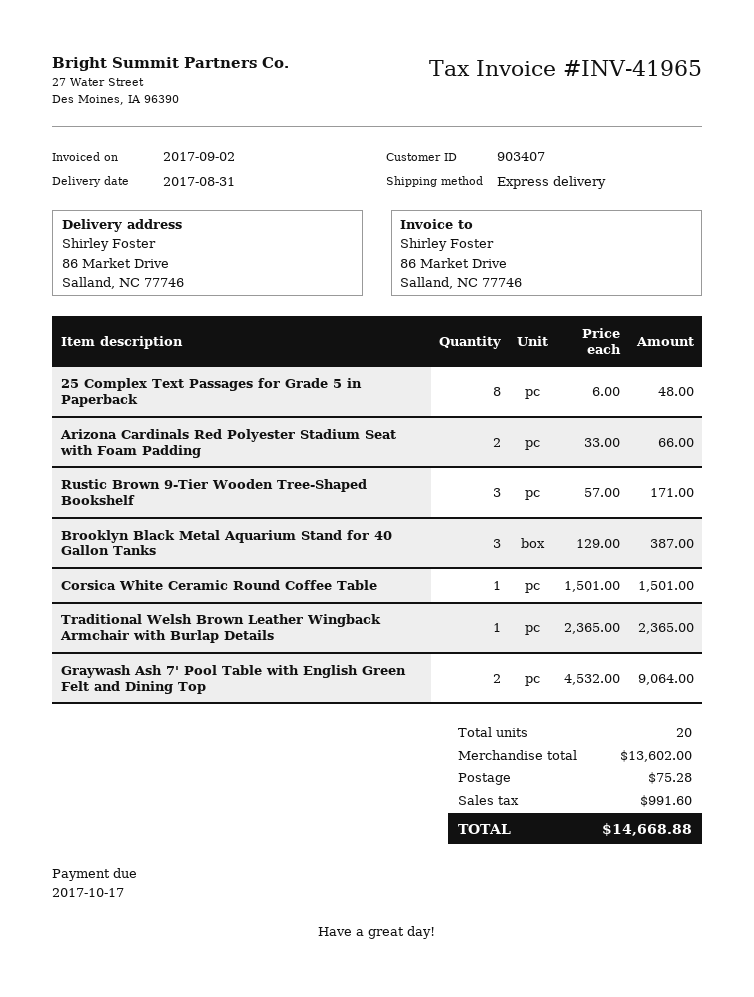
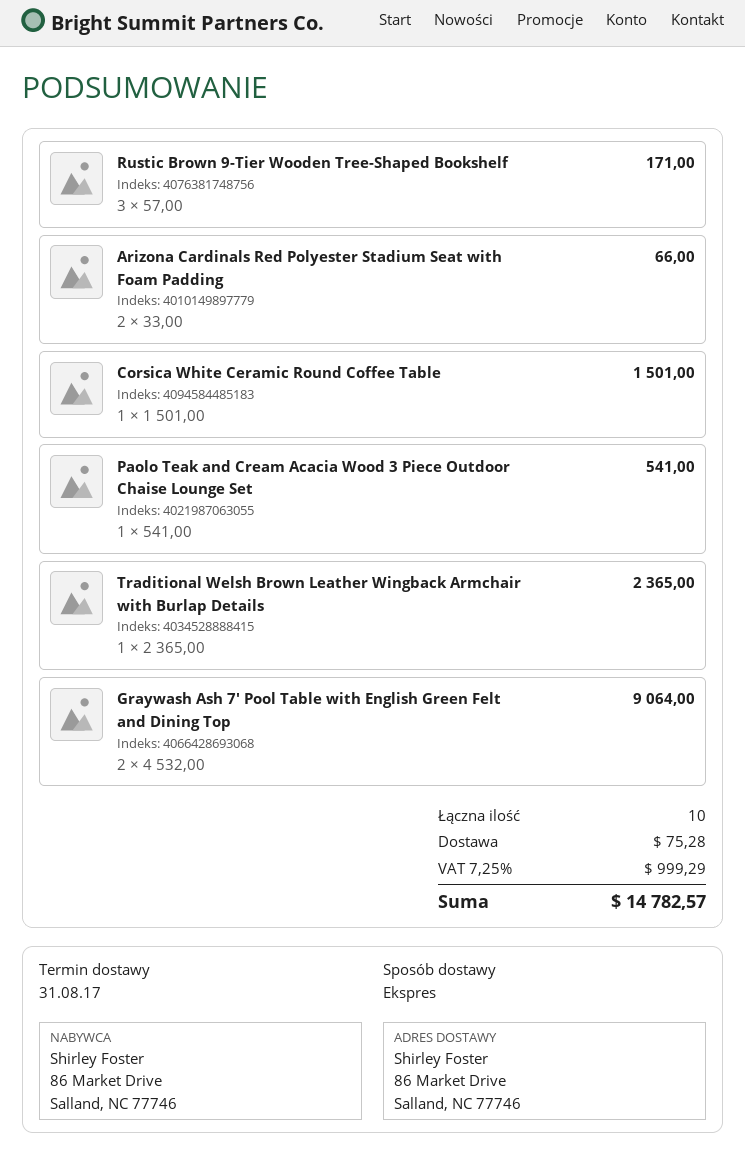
25 Complex Text Passages for Grade 5 in Paperback: 8 x 6.00 = 48.00 -> none
Brooklyn Black Metal Aquarium Stand for 40 Gallon Tanks: 3 x 129.00 = 387.00 -> none
Paolo Teak and Cream Acacia Wood 3 Piece Outdoor Chaise Lounge Set: none -> 1 x 541.00 = 541.00
total quantity: 20 -> 10
tax: 991.60 -> 999.29
total: 14668.88 -> 14782.57

